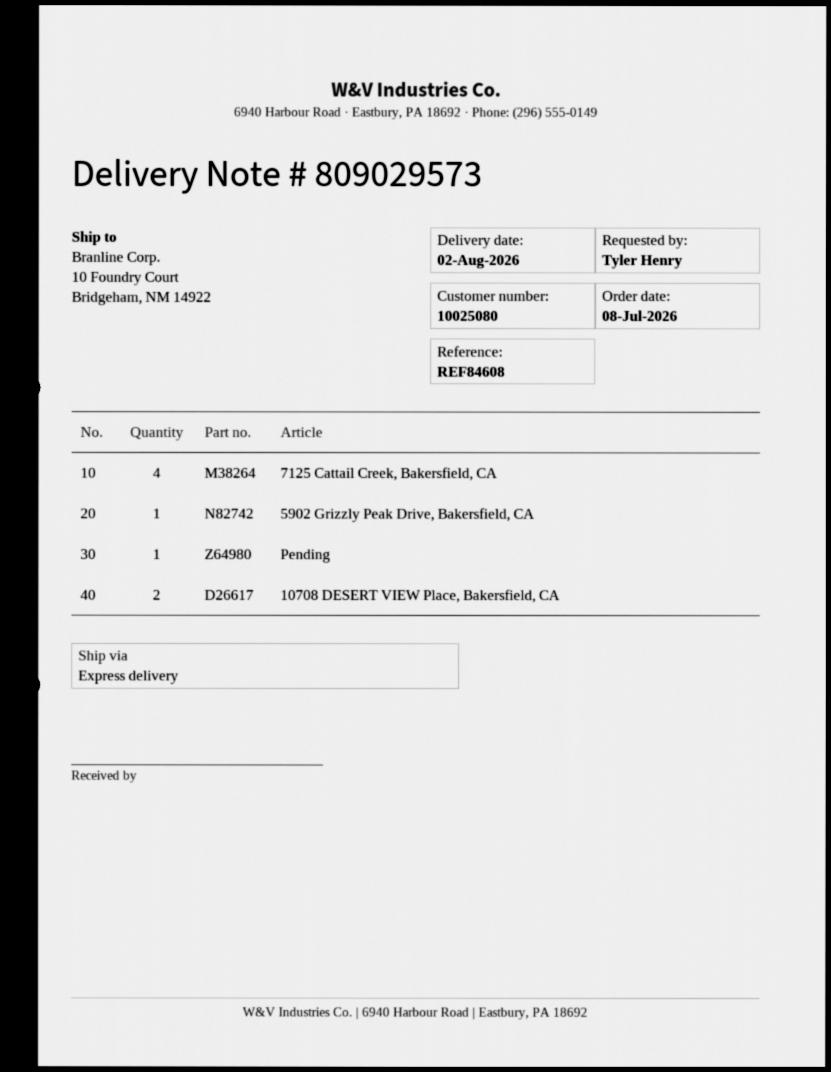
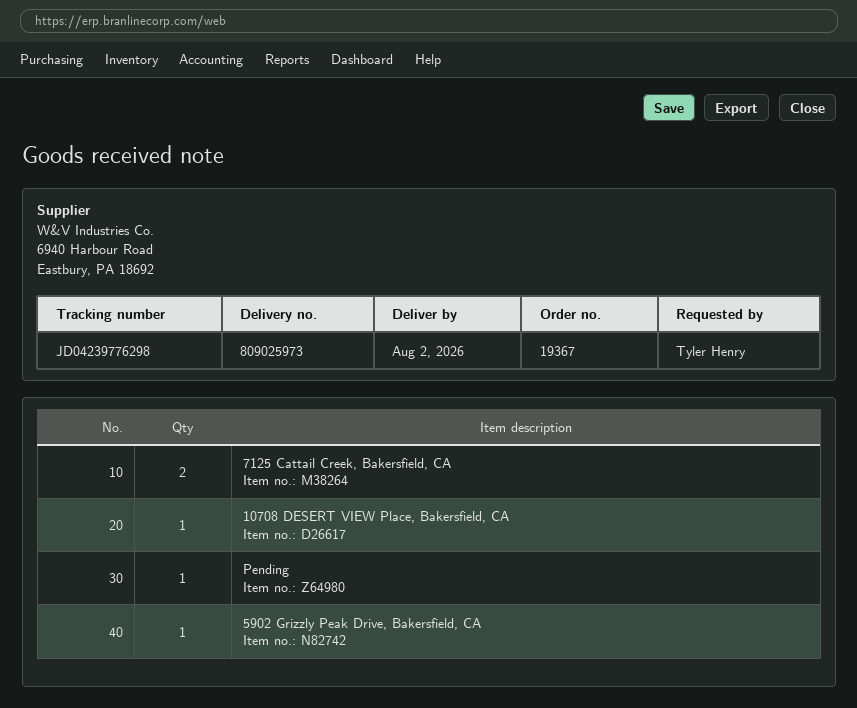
delivery note number: 809029573 -> 809025973
7125 Cattail Creek, Bakersfield, CA: 4 -> 2
10708 DESERT VIEW Place, Bakersfield, CA: 2 -> 1

